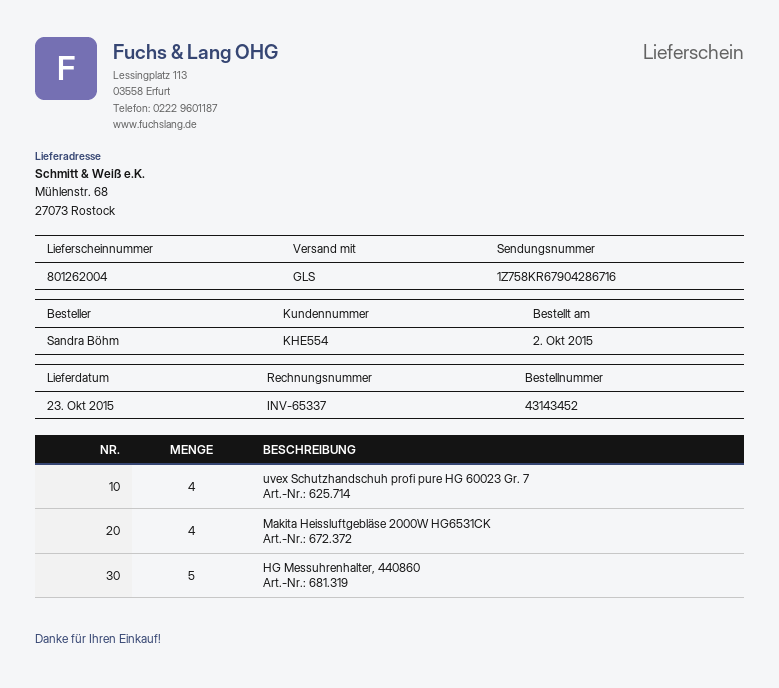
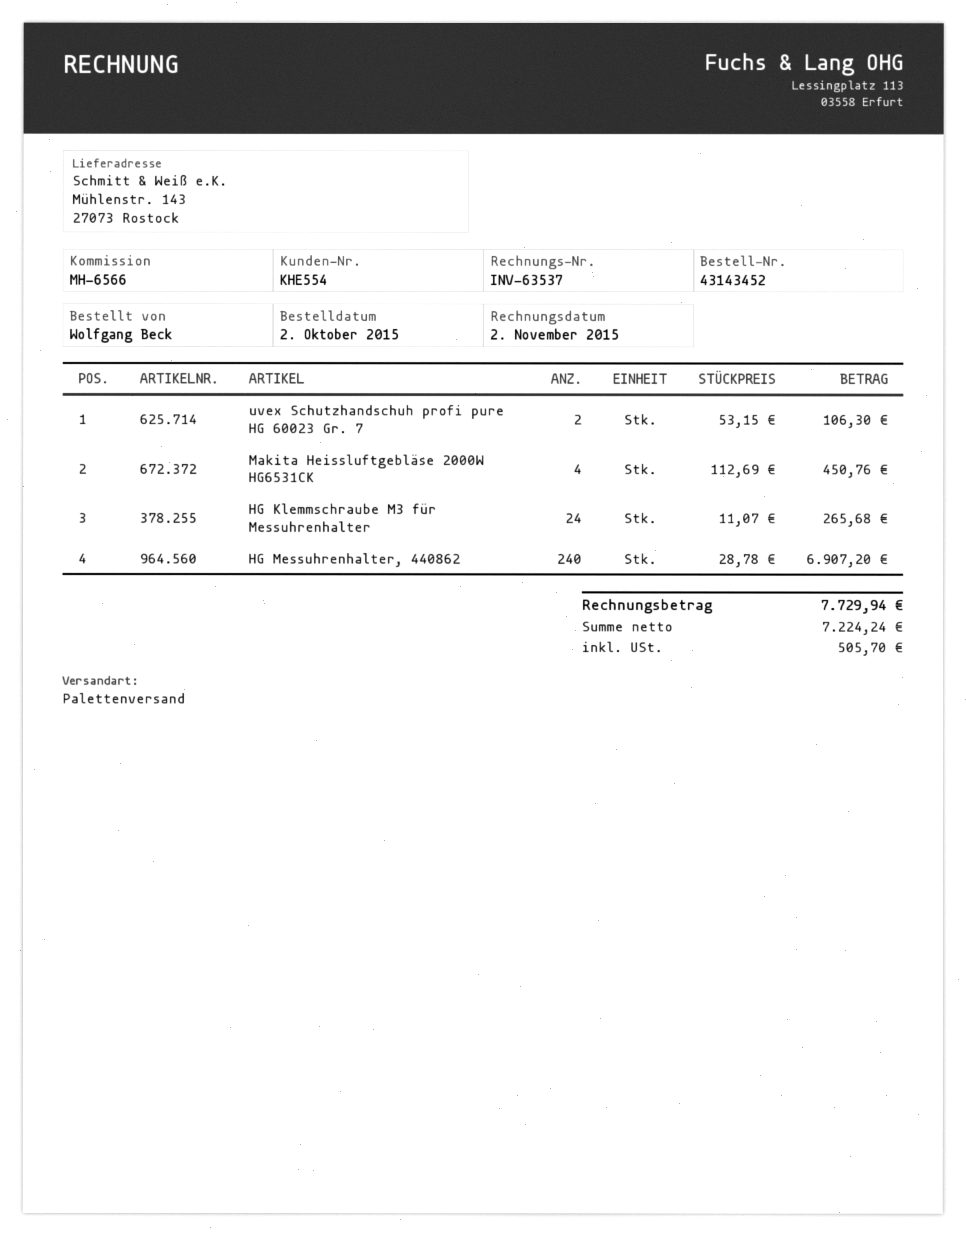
invoice number: INV-65337 -> INV-63537
ordered by: Sandra Böhm -> Wolfgang Beck
shipping method: GLS -> pallet freight
ship to: Mühlenstr. 68, 27073 Rostock -> Mühlenstr. 143, 27073 Rostock
uvex Schutzhandschuh profi pure HG 60023 Gr. 7: 4 -> 2
HG Messuhrenhalter, 440860: 5 -> none
HG Klemmschraube M3 für Messuhrenhalter: none -> 24
HG Messuhrenhalter, 440862: none -> 240

